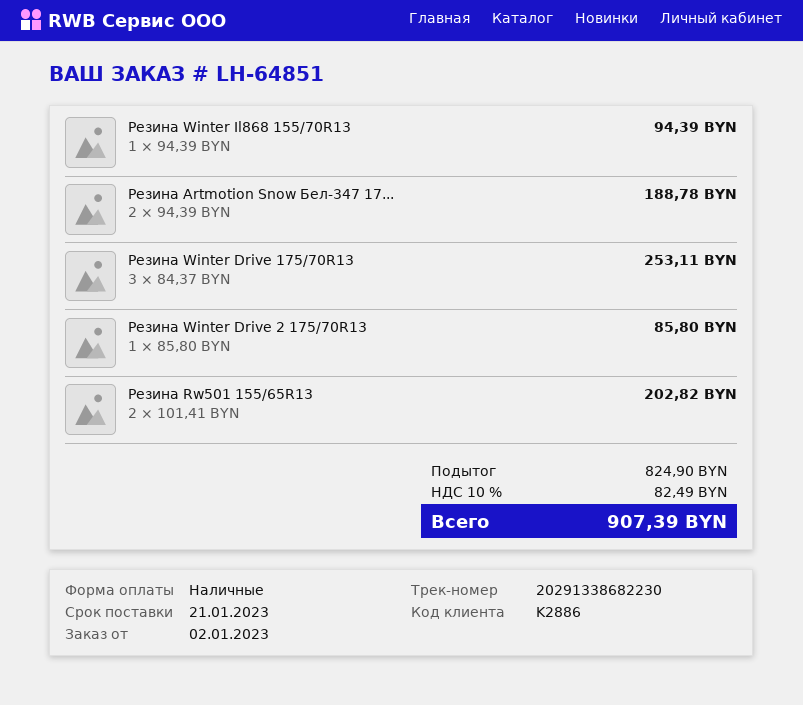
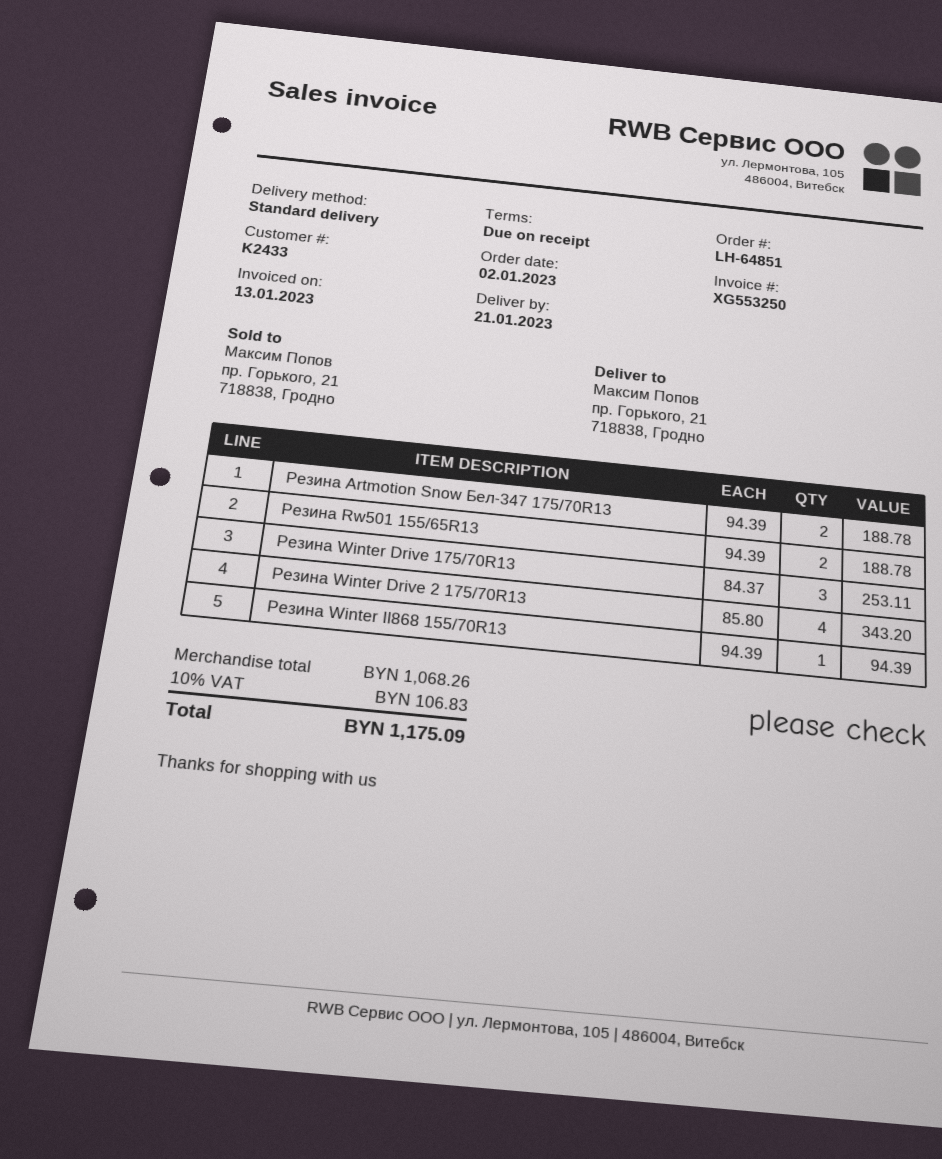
customer number: K2886 -> K2433
Резина Winter Drive 2 175/70R13: 1 x 85.80 = 85.80 -> 4 x 85.80 = 343.20
Резина Rw501 155/65R13: 2 x 101.41 = 202.82 -> 2 x 94.39 = 188.78
subtotal: 824.90 -> 1068.26
tax: 10% = 82.49 -> 10% = 106.83
total: 907.39 -> 1175.09

